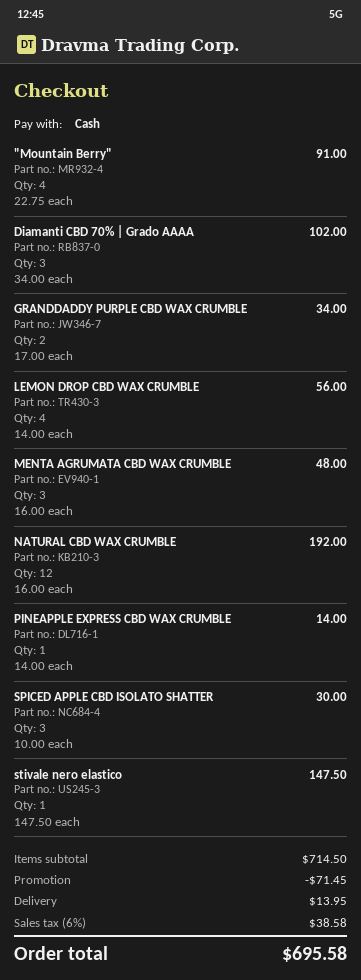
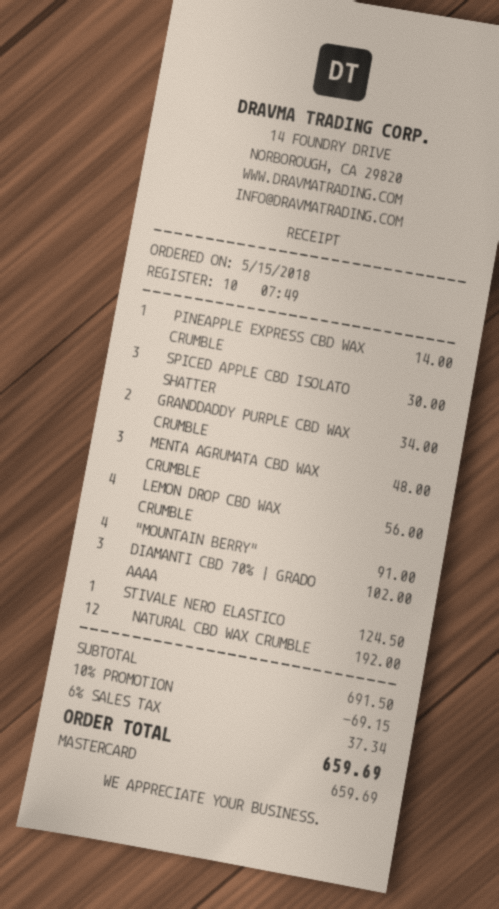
payment method: cash -> Mastercard
stivale nero elastico: 1 for 147.50 -> 1 for 124.50
subtotal: 714.50 -> 691.50
discount: 71.45 -> 69.15
shipping: 13.95 -> none
tax: 6% = 38.58 -> 6% = 37.34
total: 695.58 -> 659.69

